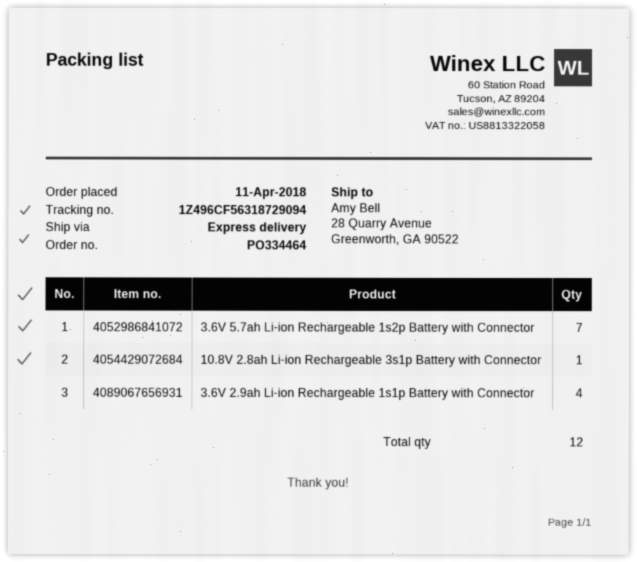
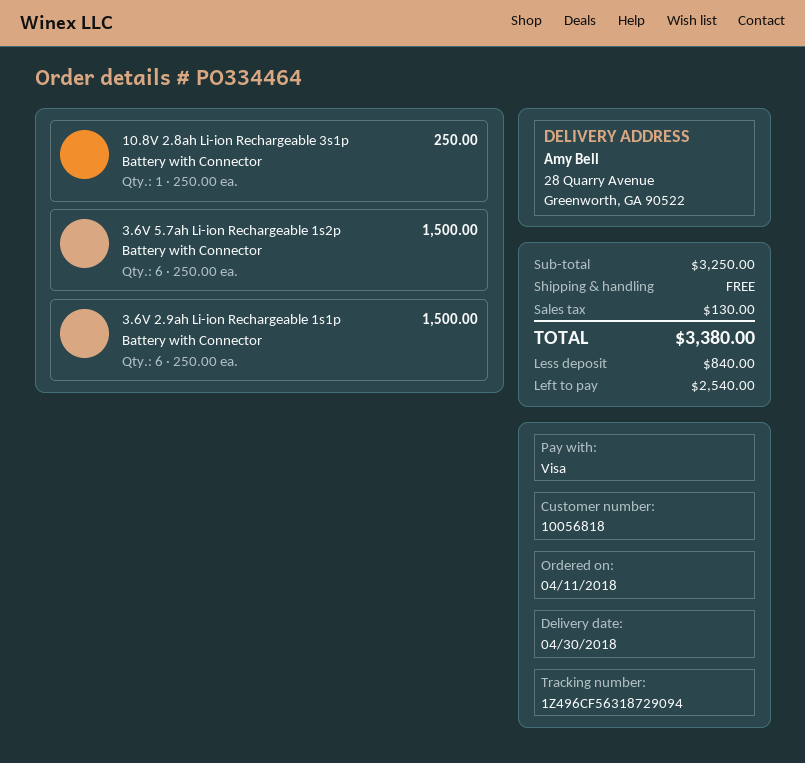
3.6V 5.7ah Li-ion Rechargeable 1s2p Battery with Connector: 7 -> 6
3.6V 2.9ah Li-ion Rechargeable 1s1p Battery with Connector: 4 -> 6

